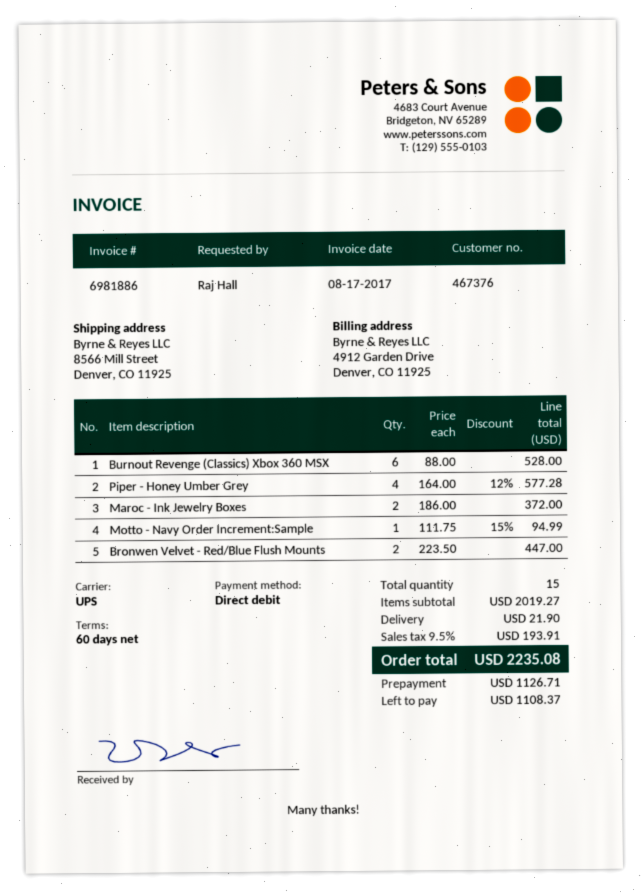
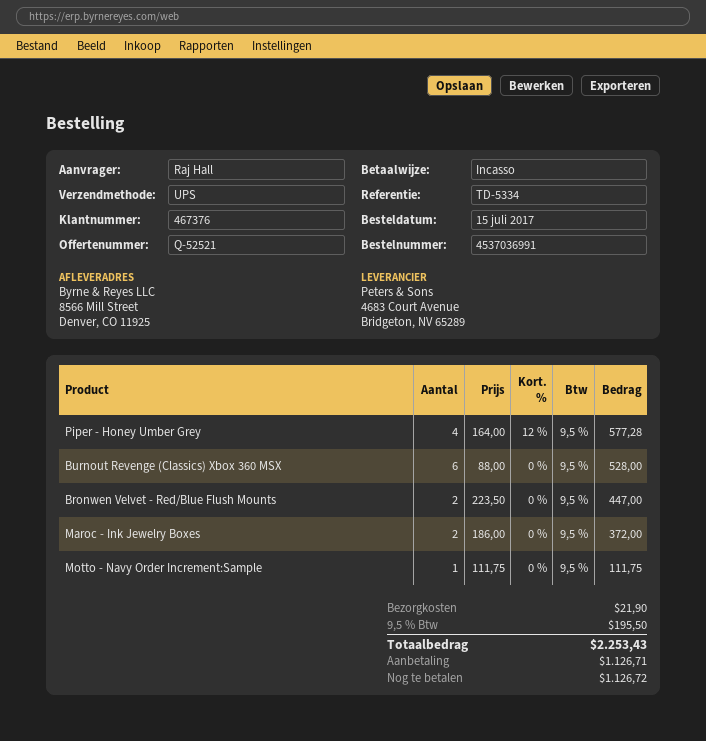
Motto - Navy Order Increment:Sample: 1 x 111.75 - 15% = 94.99 -> 1 x 111.75 = 111.75
tax: 9.5% = 193.91 -> 9.5% = 195.50
total: 2235.08 -> 2253.43
balance: 1108.37 -> 1126.72

